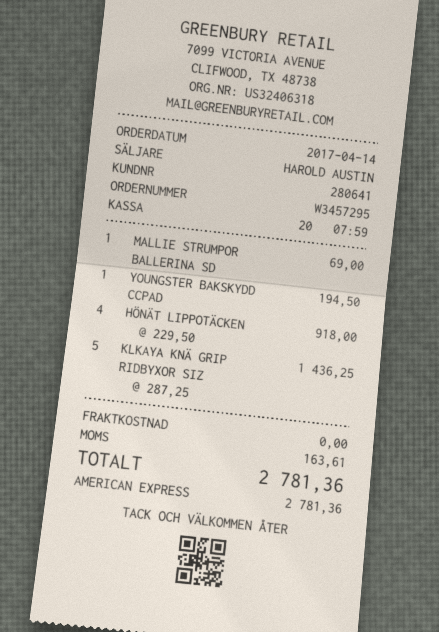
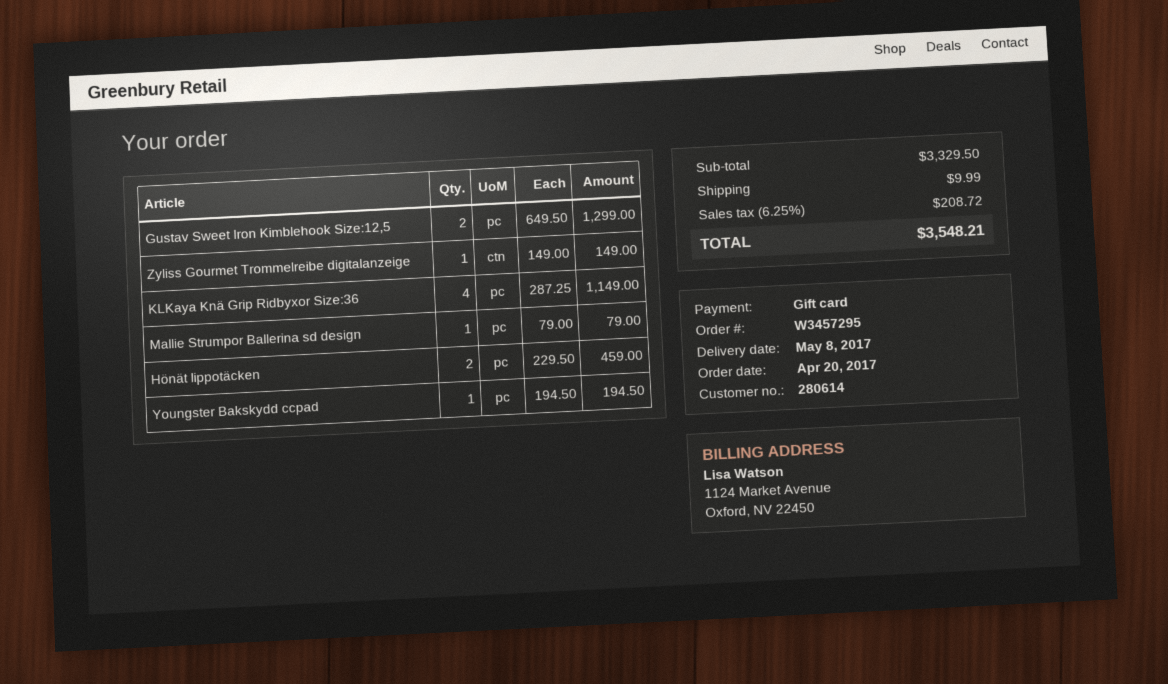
order date: 2017-04-14 -> 2017-04-20
customer number: 280641 -> 280614
payment method: American Express -> gift card
MALLIE STRUMPOR BALLERINA SD: 1 x 69.00 = 69.00 -> 1 x 79.00 = 79.00
HÖNÄT LIPPOTÄCKEN: 4 x 229.50 = 918.00 -> 2 x 229.50 = 459.00
KLKAYA KNÄ GRIP RIDBYXOR SIZ: 5 x 287.25 = 1436.25 -> 4 x 287.25 = 1149.00
Gustav Sweet Iron Kimblehook Size:12,5: none -> 2 x 649.50 = 1299.00
Zyliss Gourmet Trommelreibe digitalanzeige: none -> 1 x 149.00 = 149.00
shipping: 0.00 -> 9.99
tax: 163.61 -> 208.72
total: 2781.36 -> 3548.21

